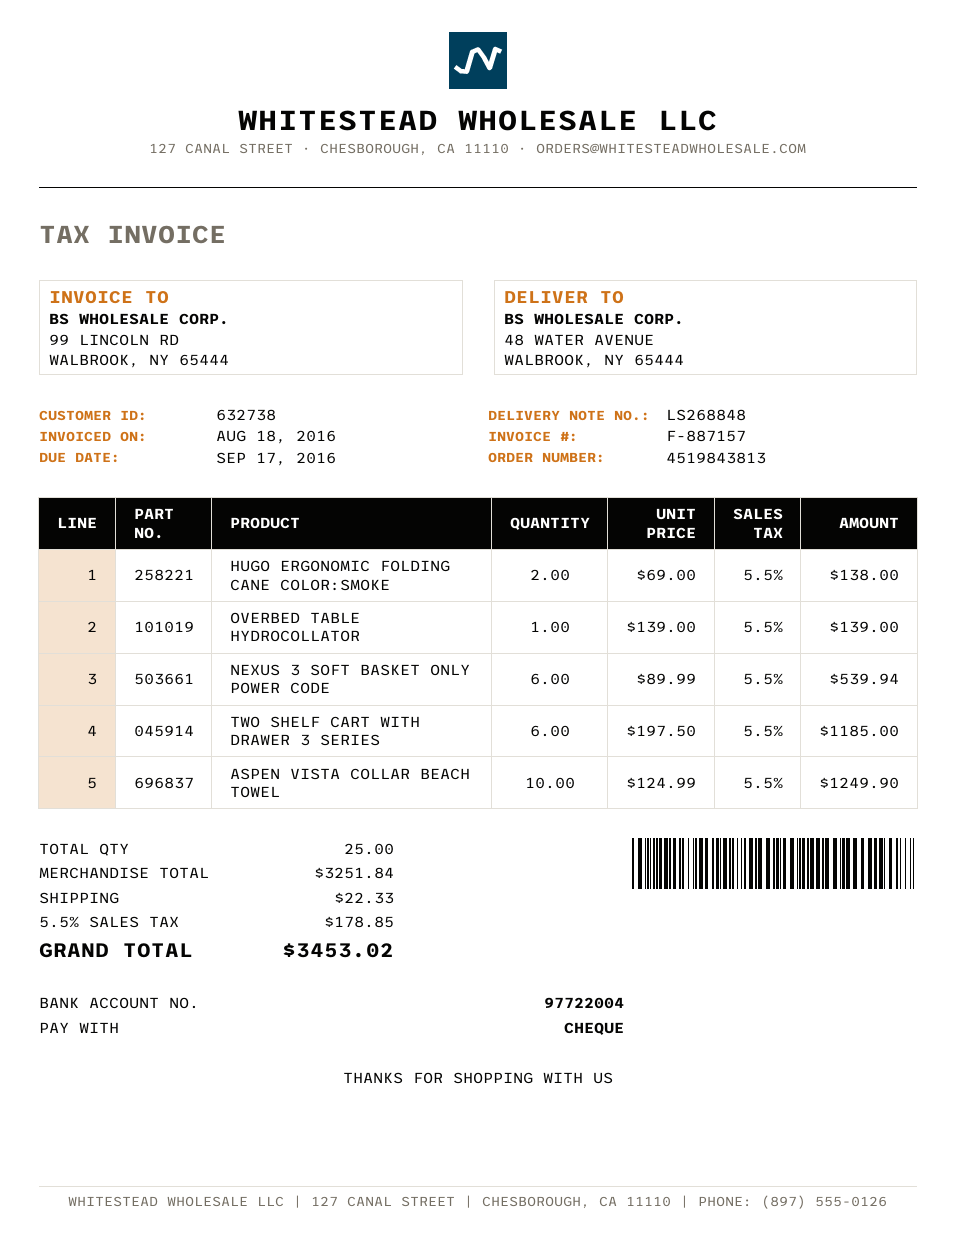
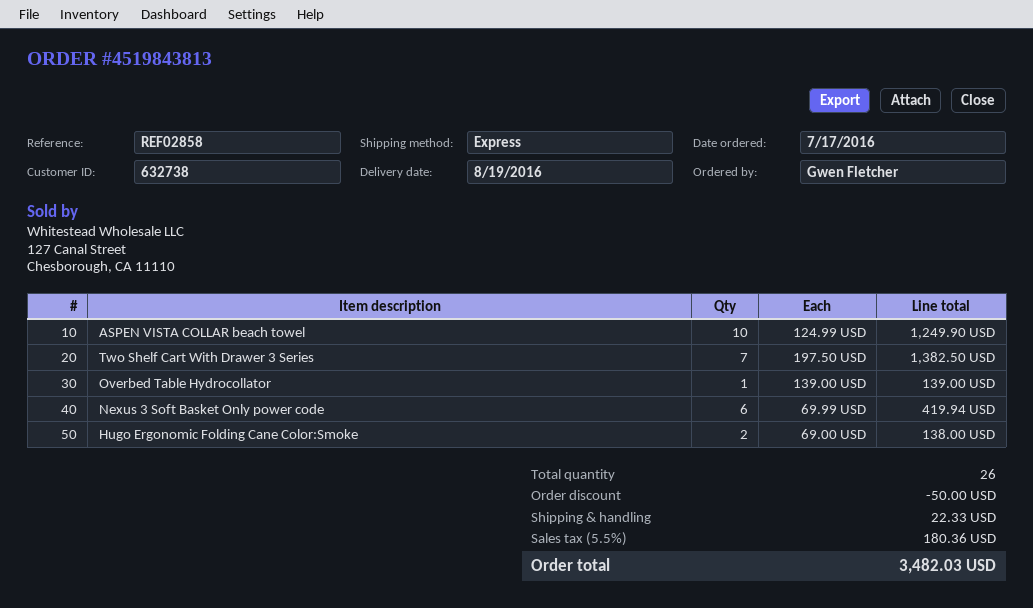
NEXUS 3 SOFT BASKET ONLY POWER CODE: 6 x 89.99 = 539.94 -> 6 x 69.99 = 419.94
TWO SHELF CART WITH DRAWER 3 SERIES: 6 x 197.50 = 1185.00 -> 7 x 197.50 = 1382.50
total quantity: 25 -> 26
discount: none -> 50.00
tax: 5.5% = 178.85 -> 5.5% = 180.36
total: 3453.02 -> 3482.03

